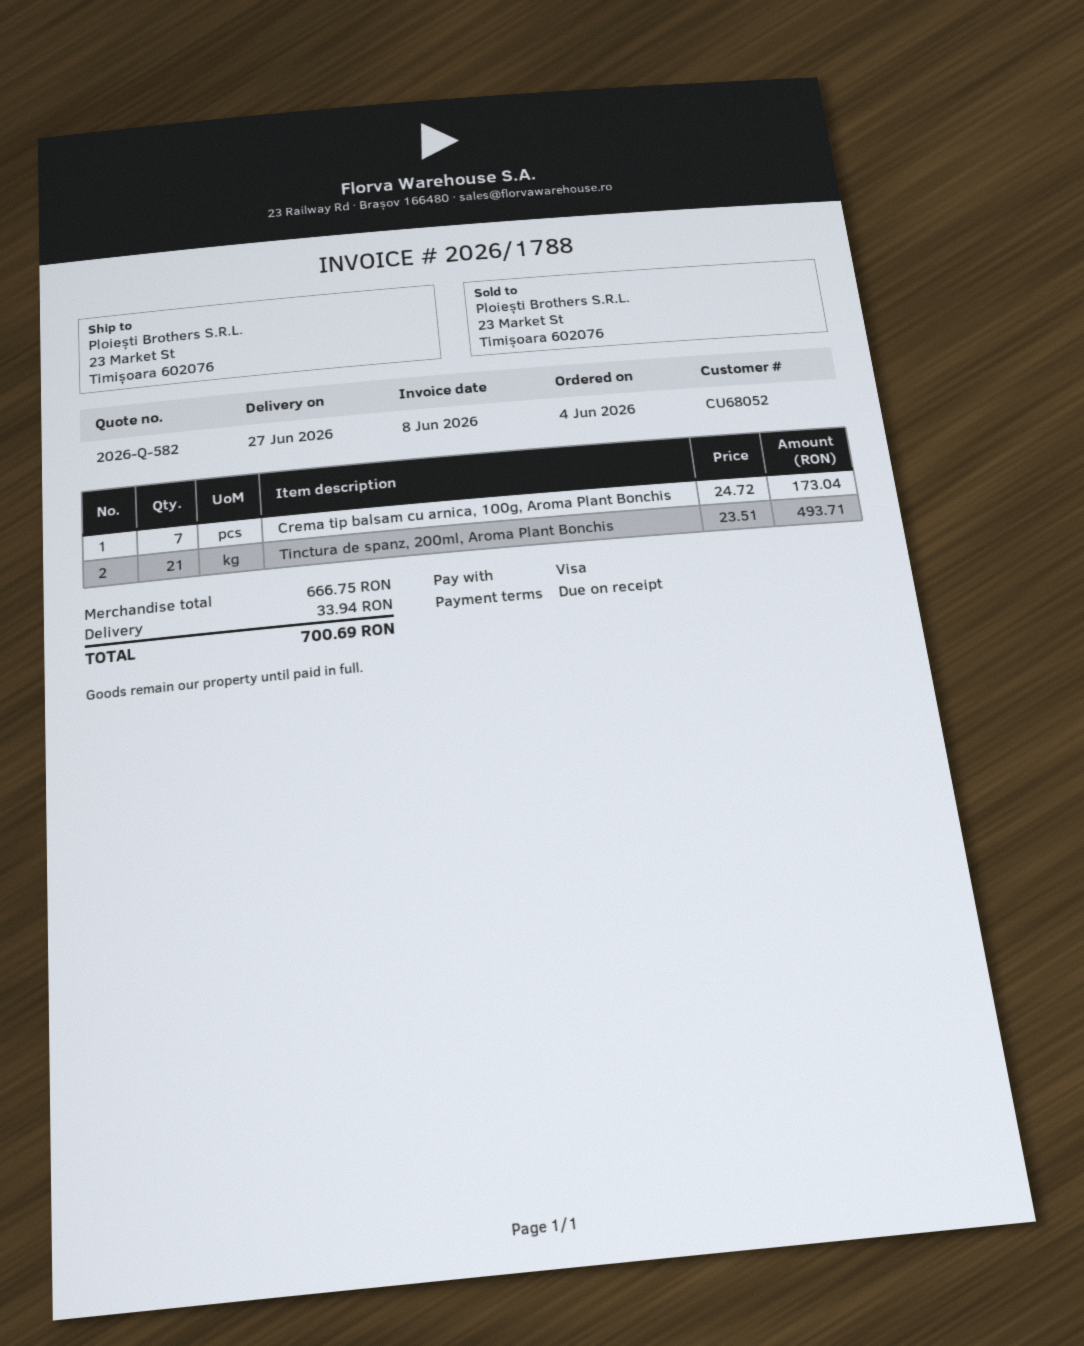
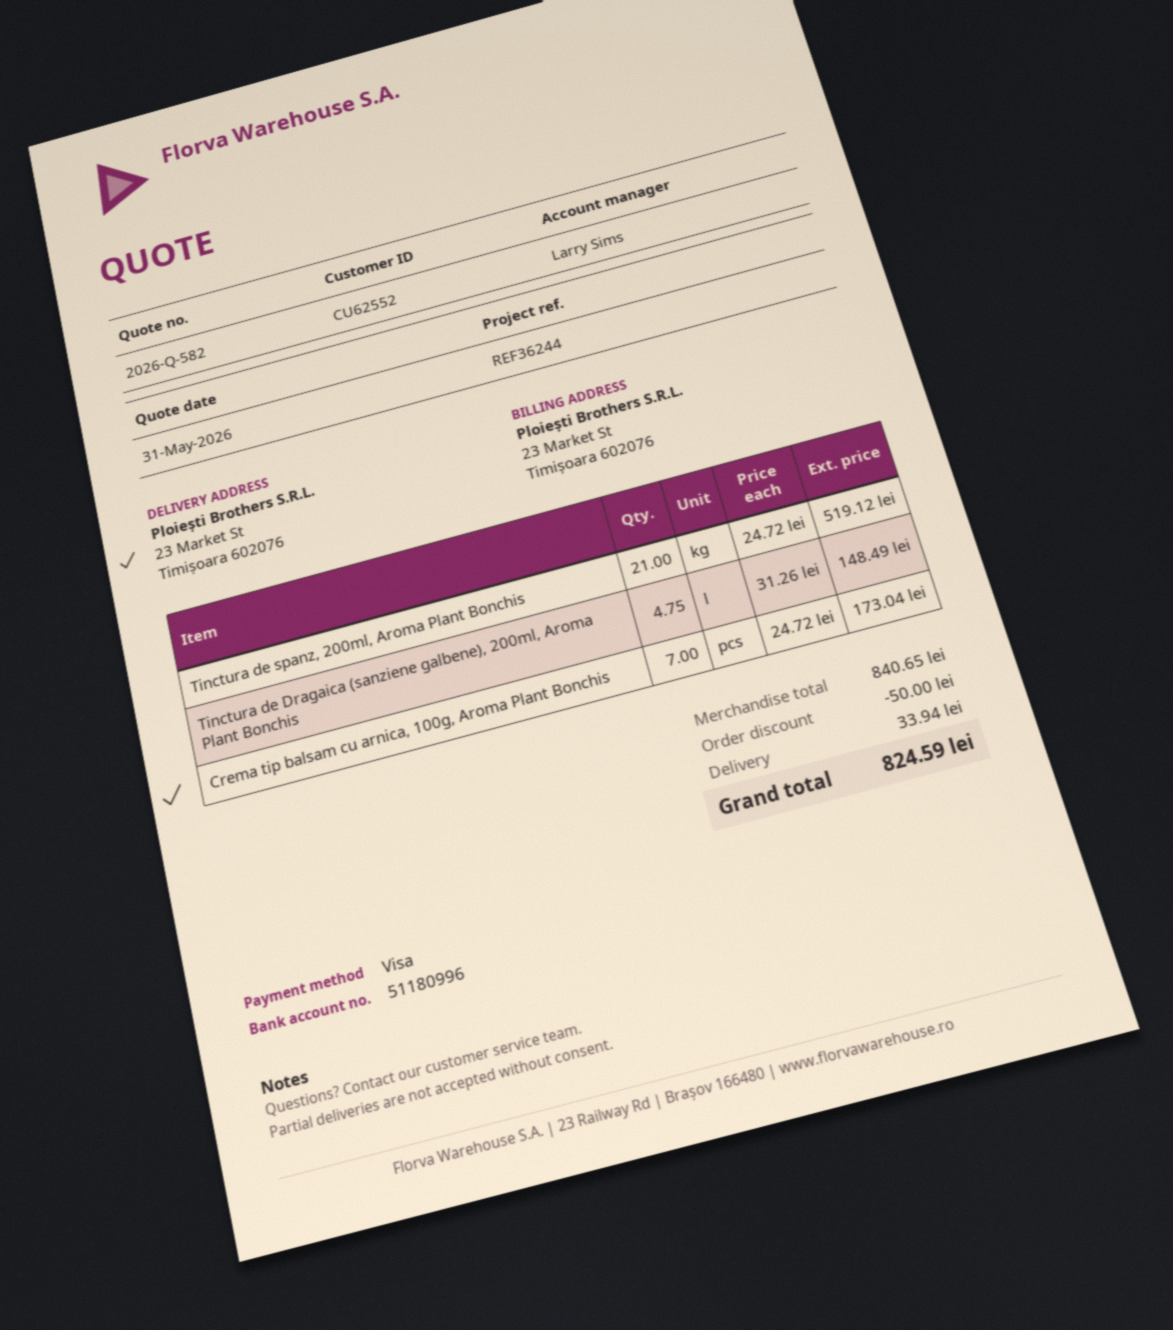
customer number: CU68052 -> CU62552
Tinctura de spanz, 200ml, Aroma Plant Bonchis: 21 x 23.51 = 493.71 -> 21 x 24.72 = 519.12
Tinctura de Dragaica (sanziene galbene), 200ml, Aroma Plant Bonchis: none -> 4.75 x 31.26 = 148.49
subtotal: 666.75 -> 840.65
discount: none -> 50.00
total: 700.69 -> 824.59

